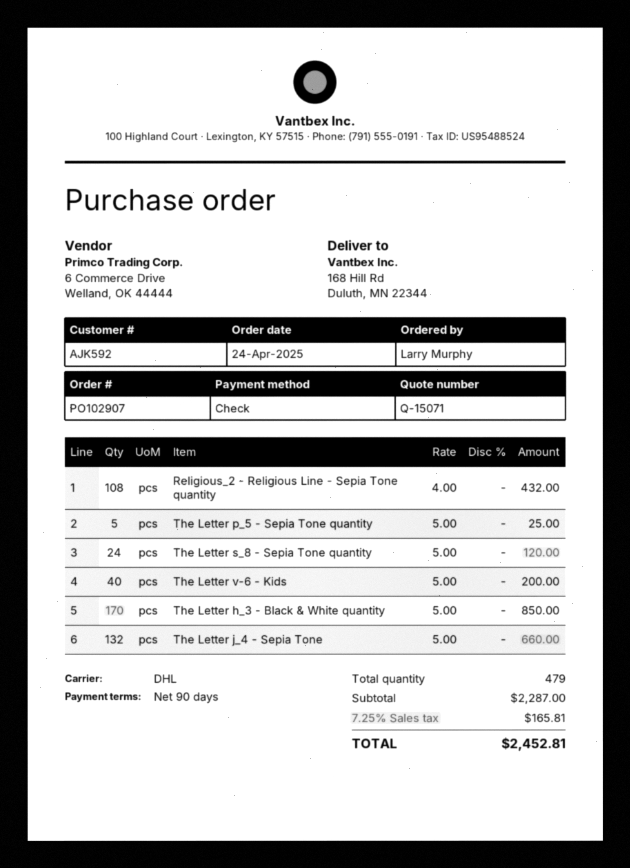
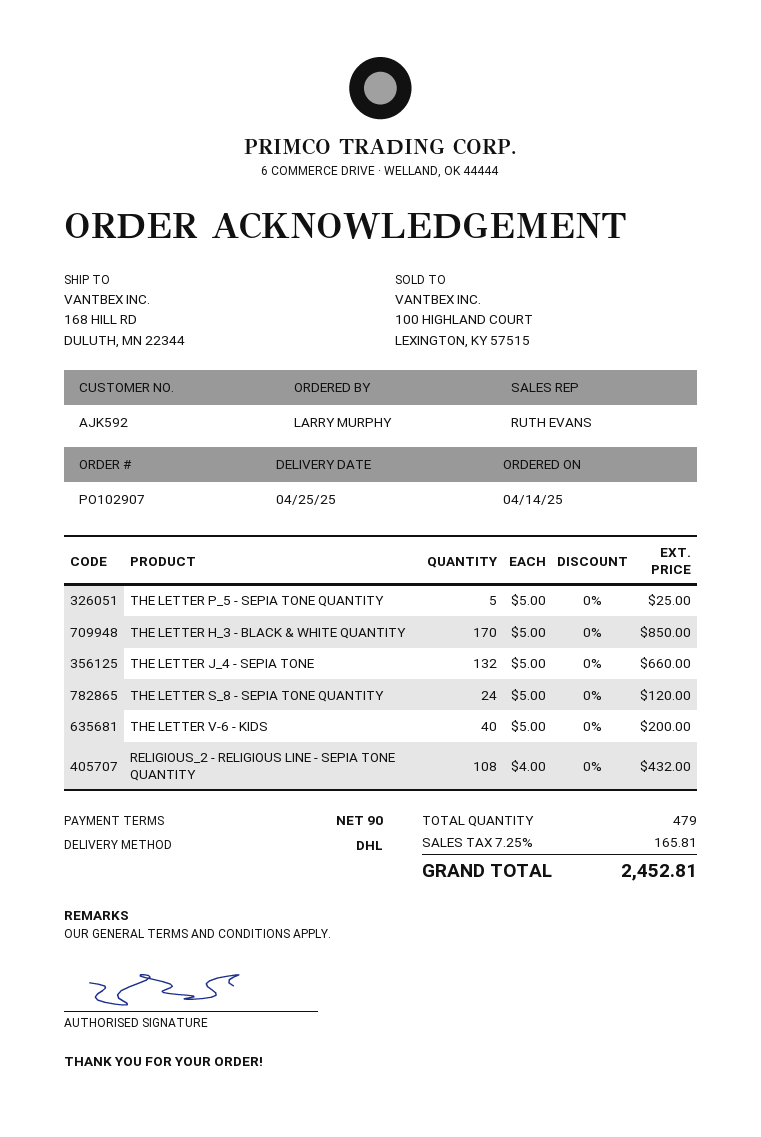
order date: 2025-04-24 -> 2025-04-14

